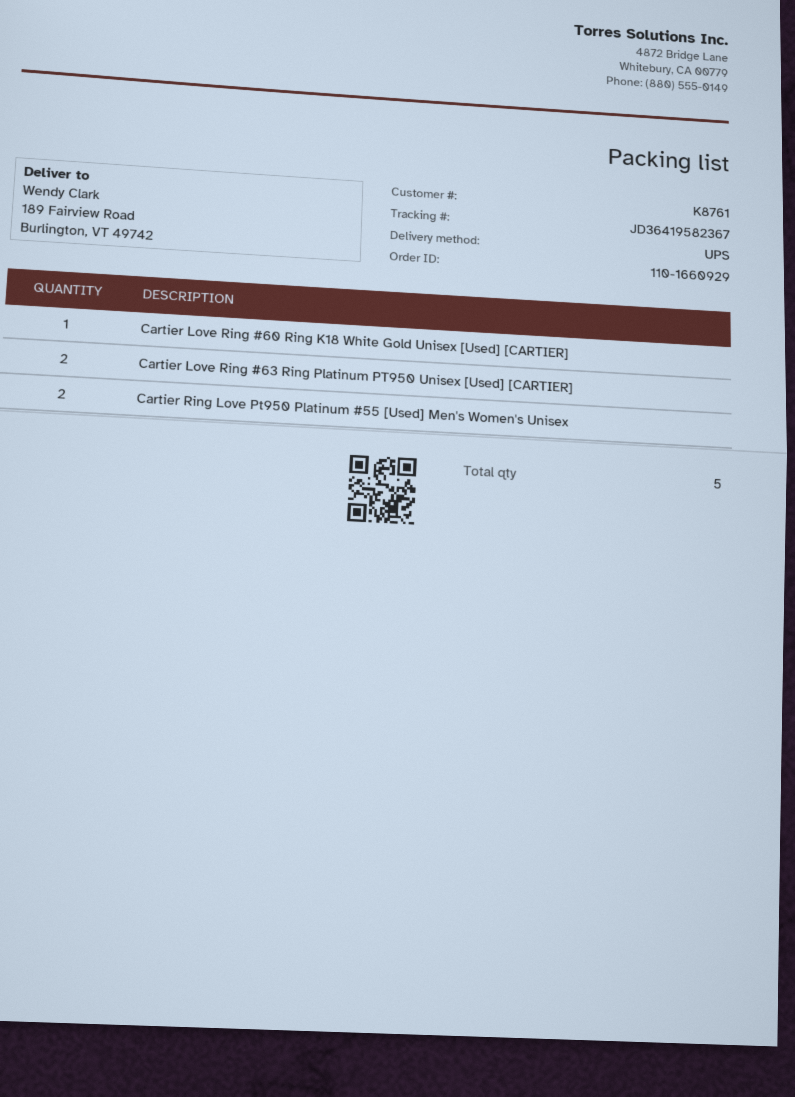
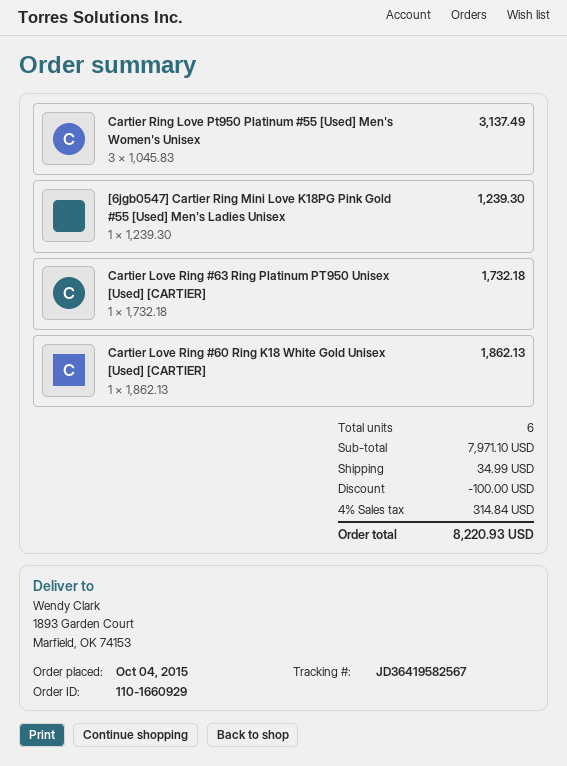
tracking number: JD36419582367 -> JD36419582567
ship to: 189 Fairview Road, Burlington, VT 49742 -> 1893 Garden Court, Marfield, OK 74153
Cartier Love Ring #63 Ring Platinum PT950 Unisex [Used] [CARTIER]: 2 -> 1
Cartier Ring Love Pt950 Platinum #55 [Used] Men's Women's Unisex: 2 -> 3
[6jgb0547] Cartier Ring Mini Love K18PG Pink Gold #55 [Used] Men's Ladies Unisex: none -> 1
total quantity: 5 -> 6

